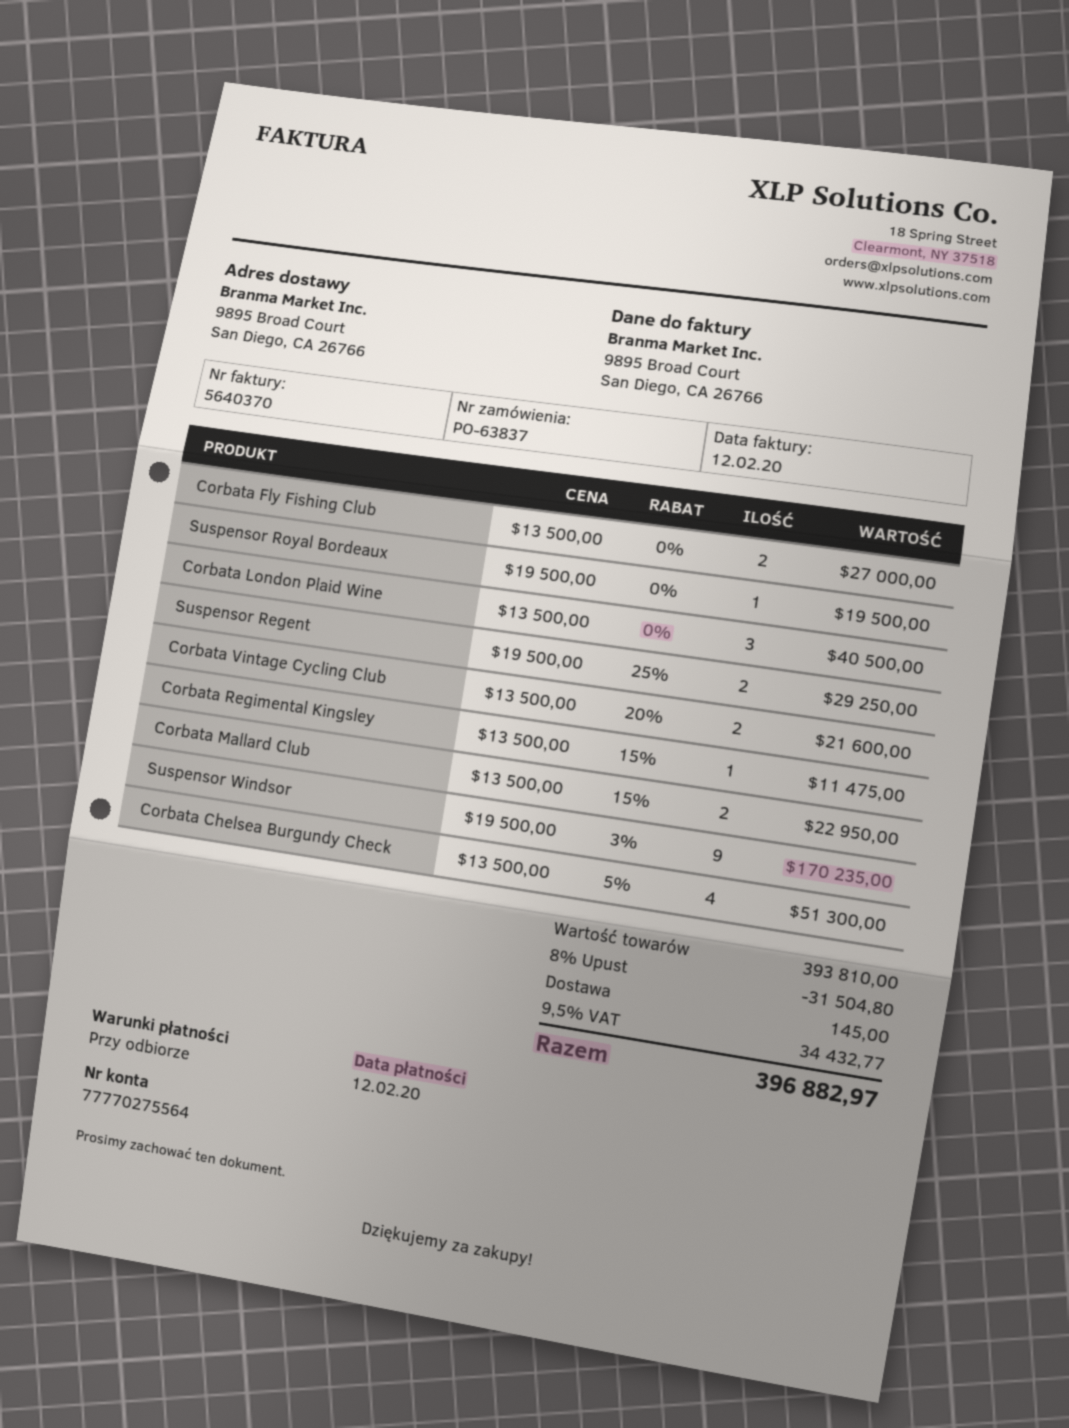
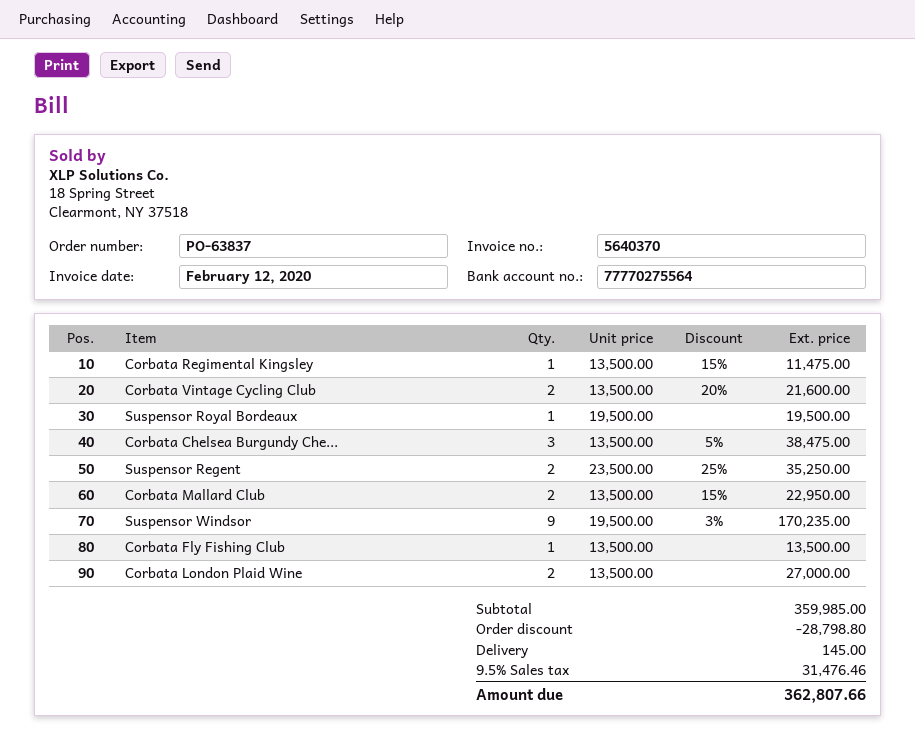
Corbata Fly Fishing Club: 2 x 13500.00 = 27000.00 -> 1 x 13500.00 = 13500.00
Corbata London Plaid Wine: 3 x 13500.00 = 40500.00 -> 2 x 13500.00 = 27000.00
Suspensor Regent: 2 x 19500.00 - 25% = 29250.00 -> 2 x 23500.00 - 25% = 35250.00
Corbata Chelsea Burgundy Check: 4 x 13500.00 - 5% = 51300.00 -> 3 x 13500.00 - 5% = 38475.00
subtotal: 393810.00 -> 359985.00
discount: 31504.80 -> 28798.80
tax: 9.5% = 34432.77 -> 9.5% = 31476.46
total: 396882.97 -> 362807.66

